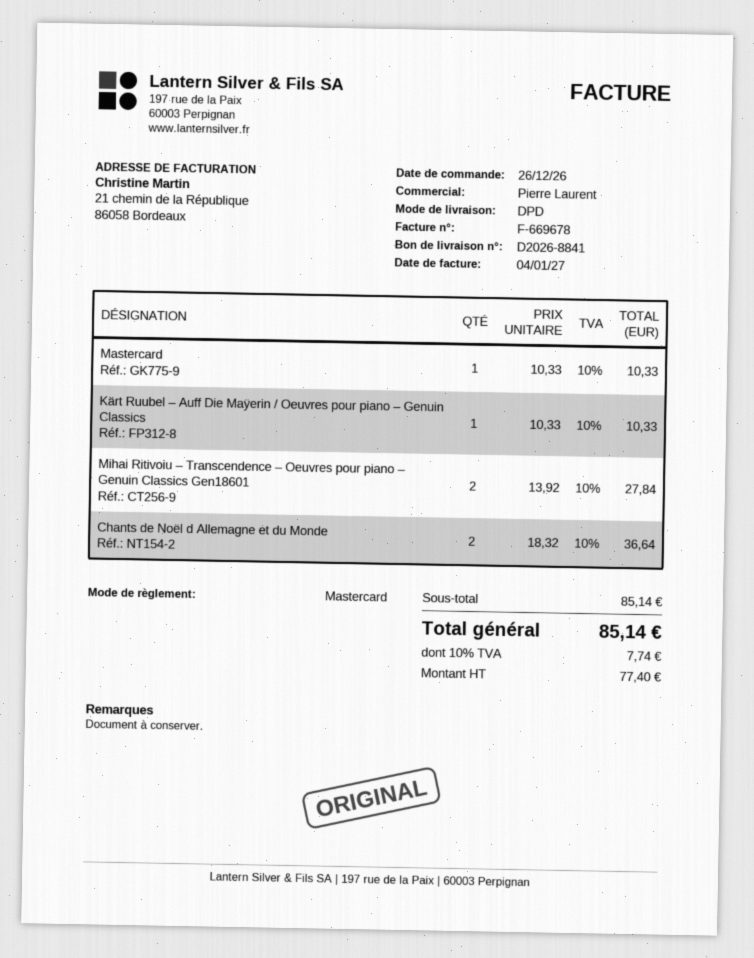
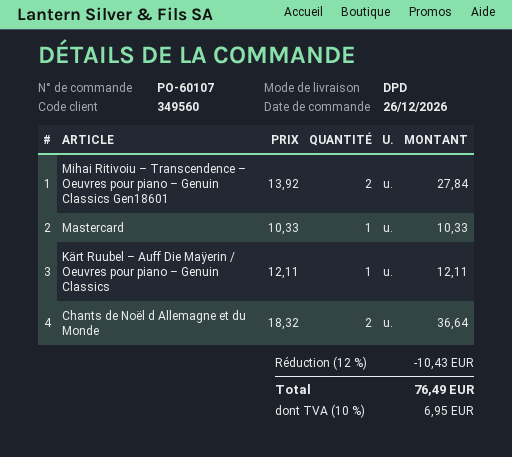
Kärt Ruubel – Auff Die Maÿerin / Oeuvres pour piano – Genuin Classics: 1 x 10.33 = 10.33 -> 1 x 12.11 = 12.11
discount: none -> 12% = 10.43
tax: 10% = 7.74 -> 10% = 6.95
total: 85.14 -> 76.49

